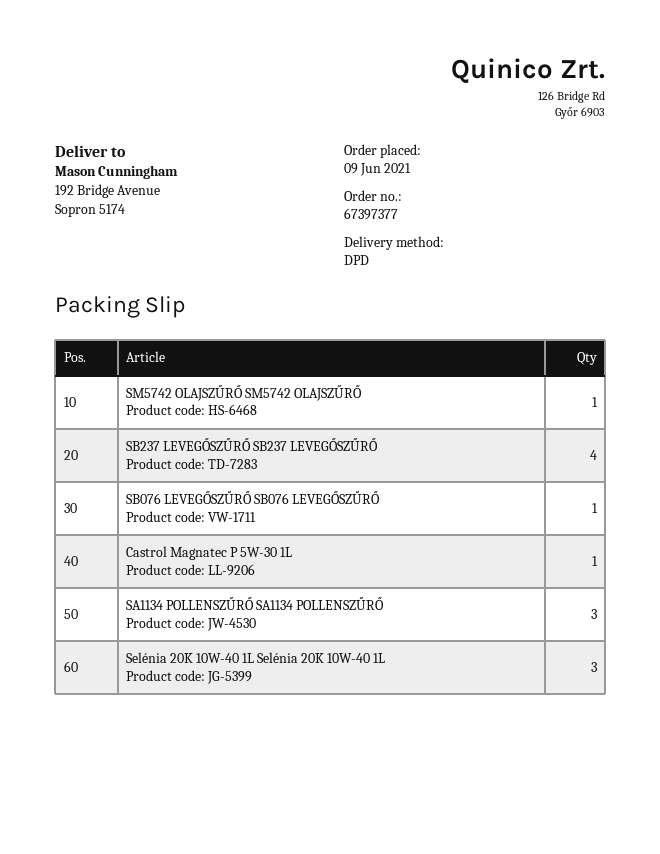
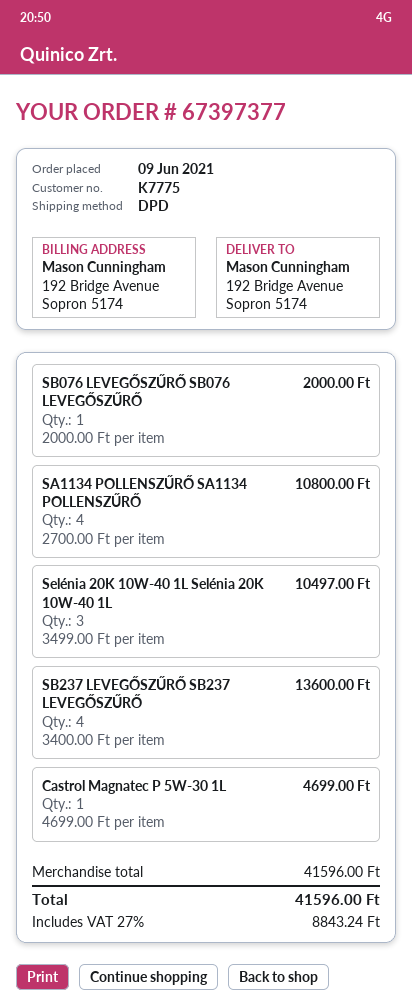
SM5742 OLAJSZŰRŐ SM5742 OLAJSZŰRŐ: 1 -> none
SA1134 POLLENSZŰRŐ SA1134 POLLENSZŰRŐ: 3 -> 4

